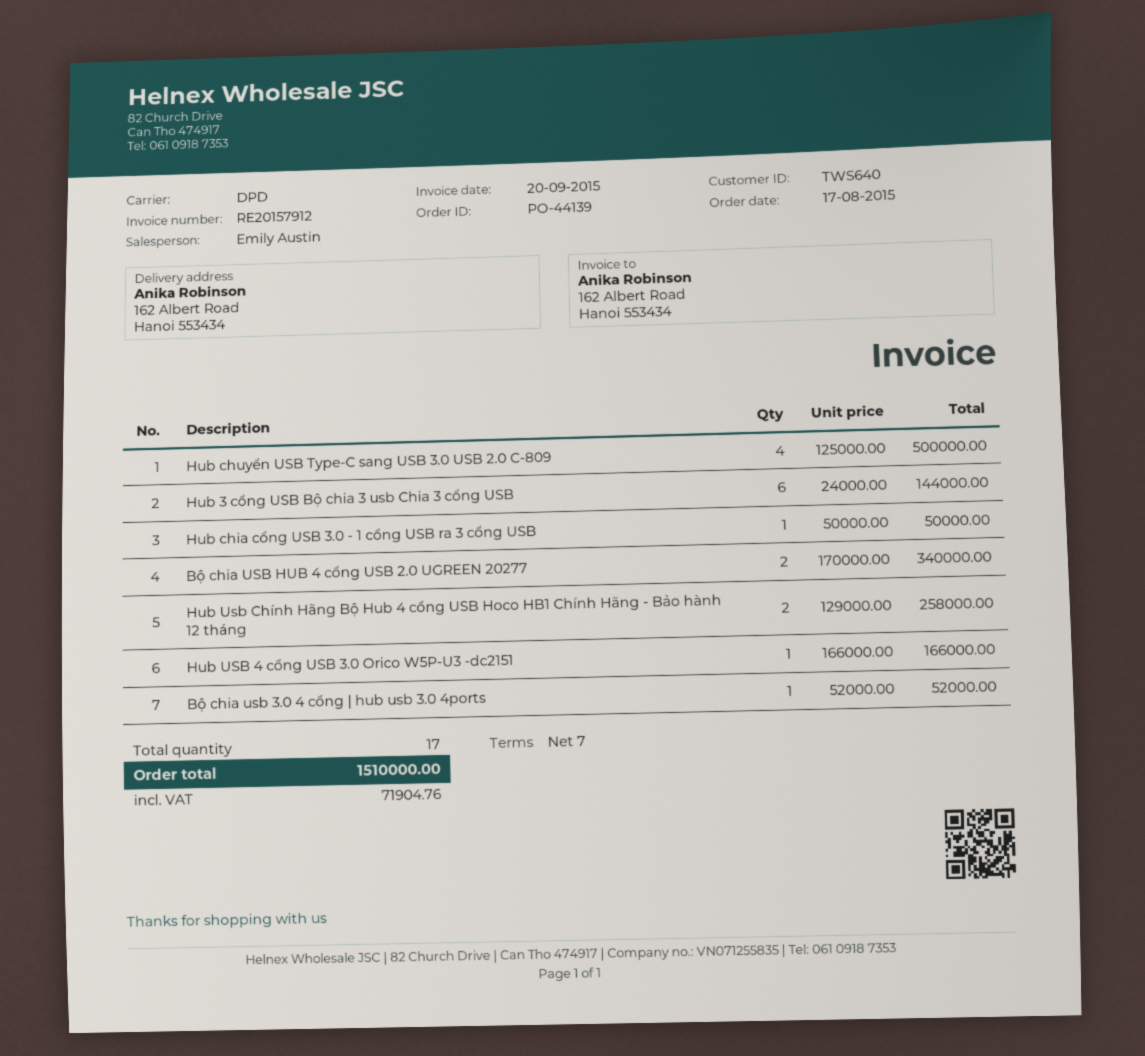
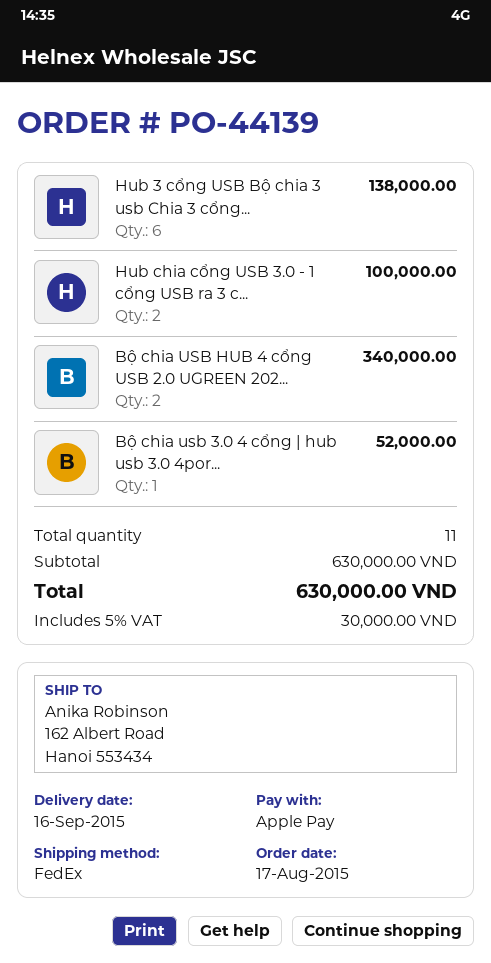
shipping method: DPD -> FedEx
Hub chuyển USB Type-C sang USB 3.0 USB 2.0 C-809: 4 for 500000.00 -> none
Hub 3 cổng USB Bộ chia 3 usb Chia 3 cổng USB: 6 for 144000.00 -> 6 for 138000.00
Hub chia cổng USB 3.0 - 1 cổng USB ra 3 cổng USB: 1 for 50000.00 -> 2 for 100000.00
Hub Usb Chính Hãng Bộ Hub 4 cổng USB Hoco HB1 Chính Hãng - Bảo hành 12 tháng: 2 for 258000.00 -> none
Hub USB 4 cổng USB 3.0 Orico W5P-U3 -dc2151: 1 for 166000.00 -> none
total quantity: 17 -> 11
tax: 71904.76 -> 30000.00
total: 1510000.00 -> 630000.00

